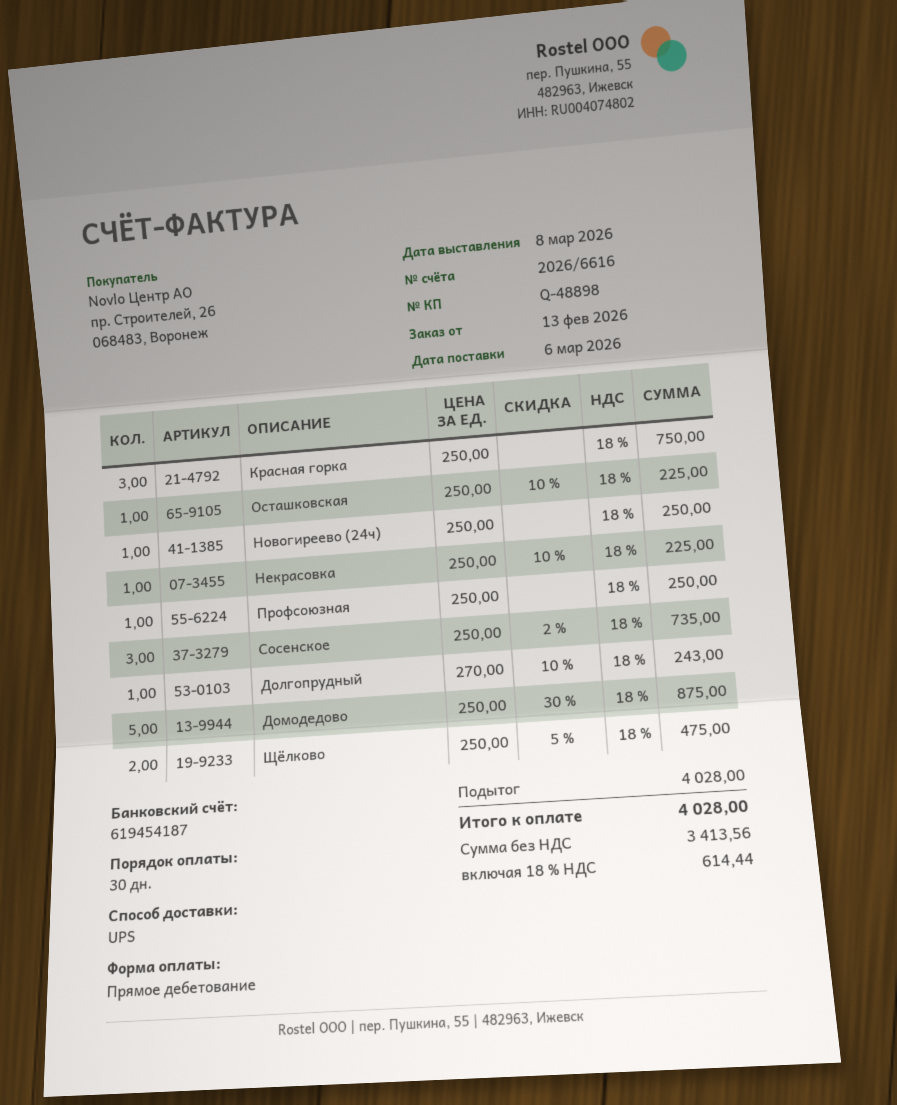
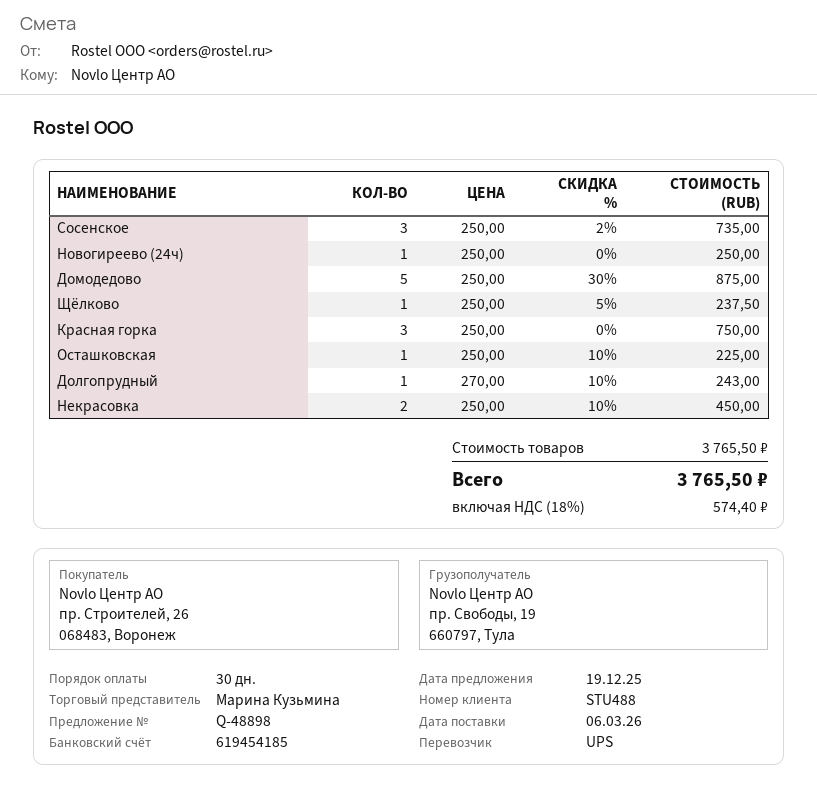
bank account: 619454187 -> 619454185
Некрасовка: 1 x 250.00 - 10% = 225.00 -> 2 x 250.00 - 10% = 450.00
Профсоюзная: 1 x 250.00 = 250.00 -> none
Щёлково: 2 x 250.00 - 5% = 475.00 -> 1 x 250.00 - 5% = 237.50
subtotal: 4028.00 -> 3765.50
tax: 18% = 614.44 -> 18% = 574.40
total: 4028.00 -> 3765.50

